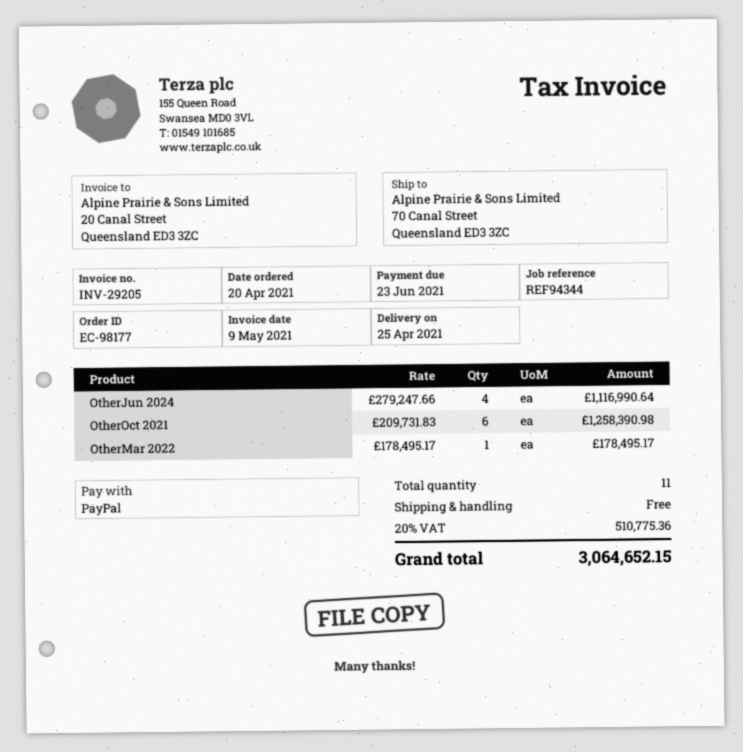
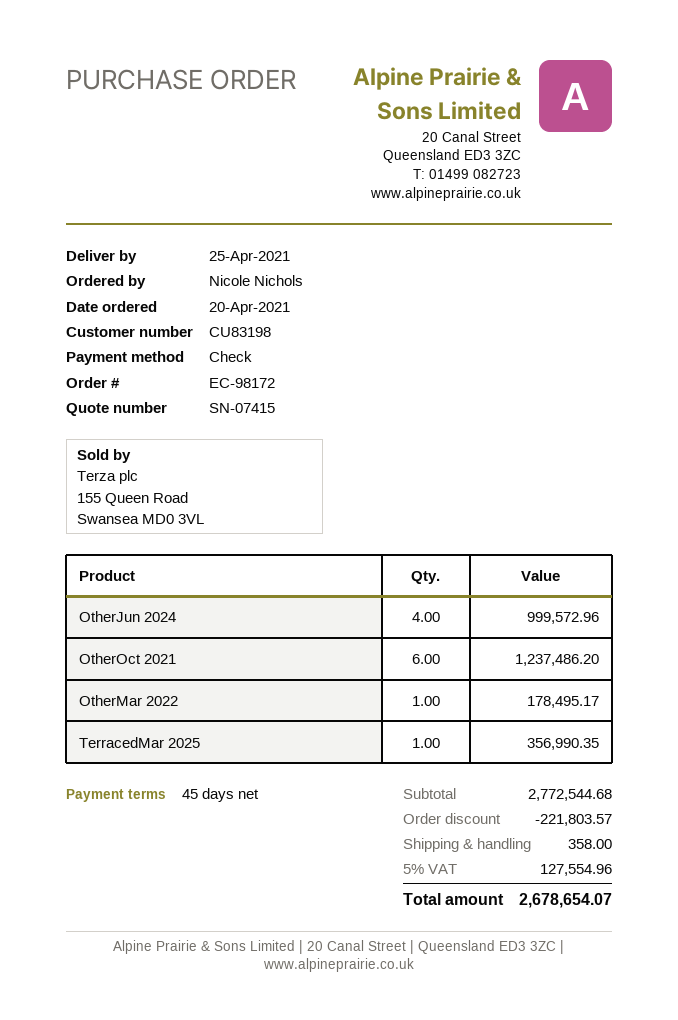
order number: EC-98177 -> EC-98172
payment method: PayPal -> cheque
OtherJun 2024: 4 for 1116990.64 -> 4 for 999572.96
OtherOct 2021: 6 for 1258390.98 -> 6 for 1237486.20
TerracedMar 2025: none -> 1 for 356990.35
discount: none -> 221803.57
shipping: 0.00 -> 358.00
tax: 20% = 510775.36 -> 5% = 127554.96
total: 3064652.15 -> 2678654.07

